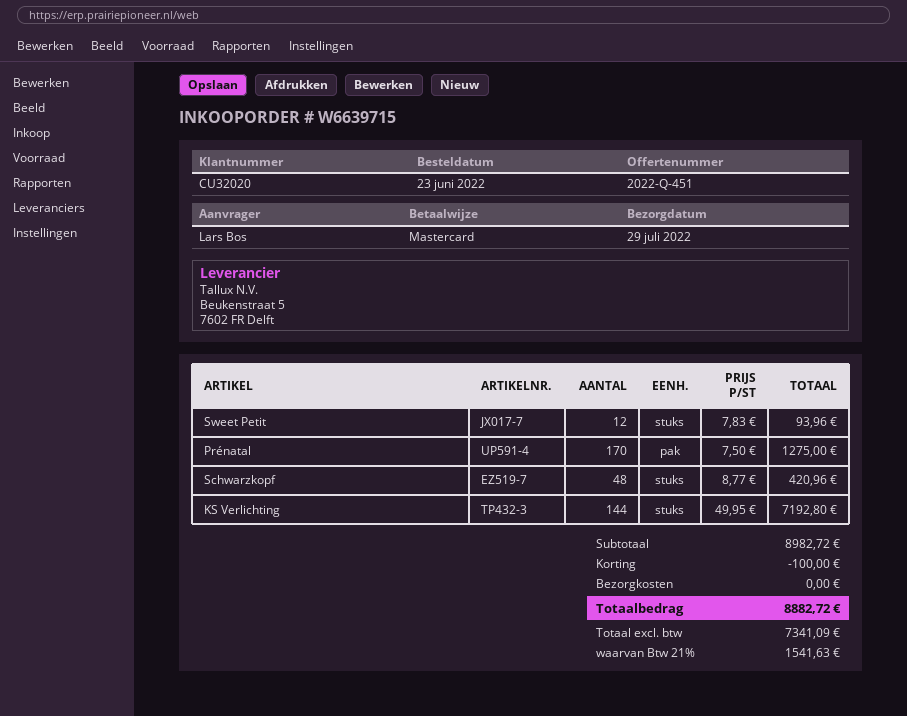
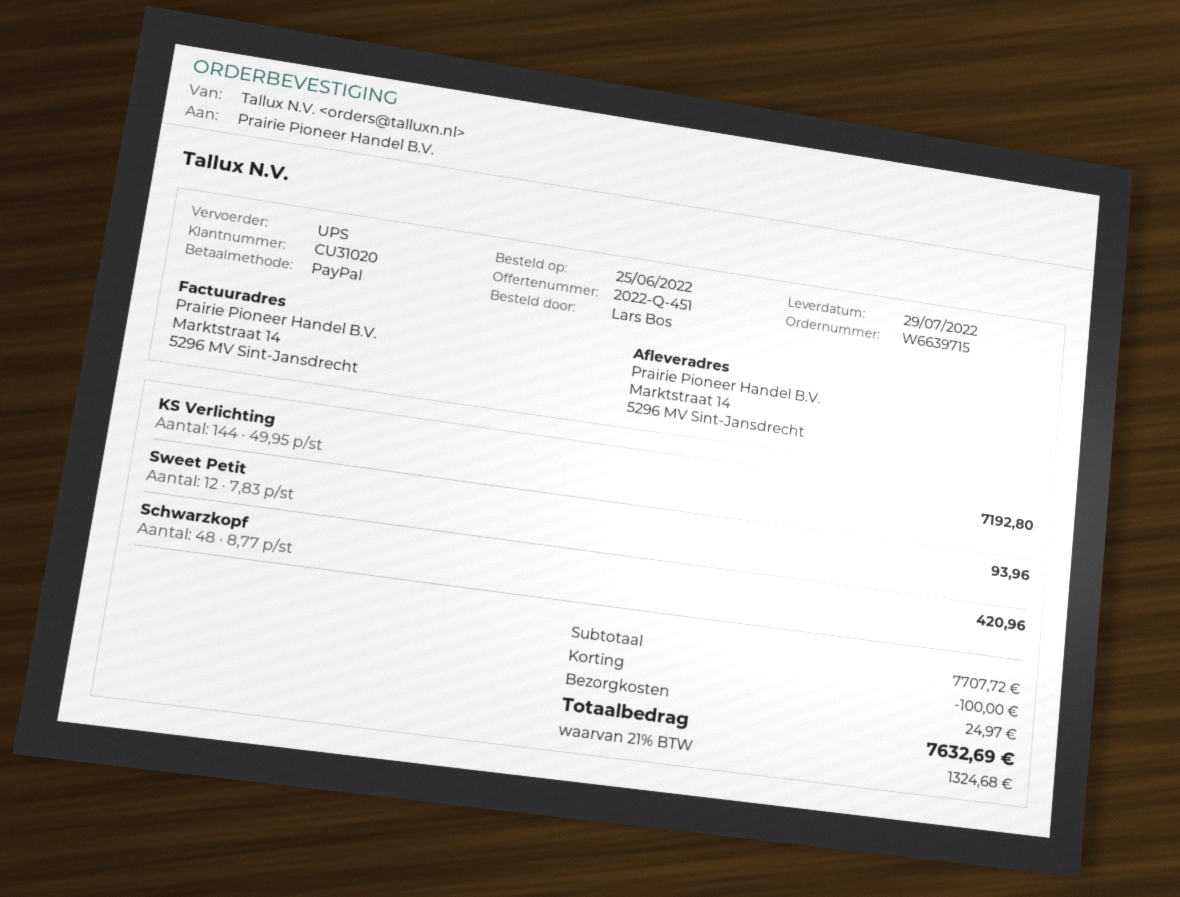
order date: 2022-06-23 -> 2022-06-25
customer number: CU32020 -> CU31020
payment method: Mastercard -> PayPal
Prénatal: 170 x 7.50 = 1275.00 -> none
subtotal: 8982.72 -> 7707.72
shipping: 0.00 -> 24.97
tax: 21% = 1541.63 -> 21% = 1324.68
total: 8882.72 -> 7632.69

